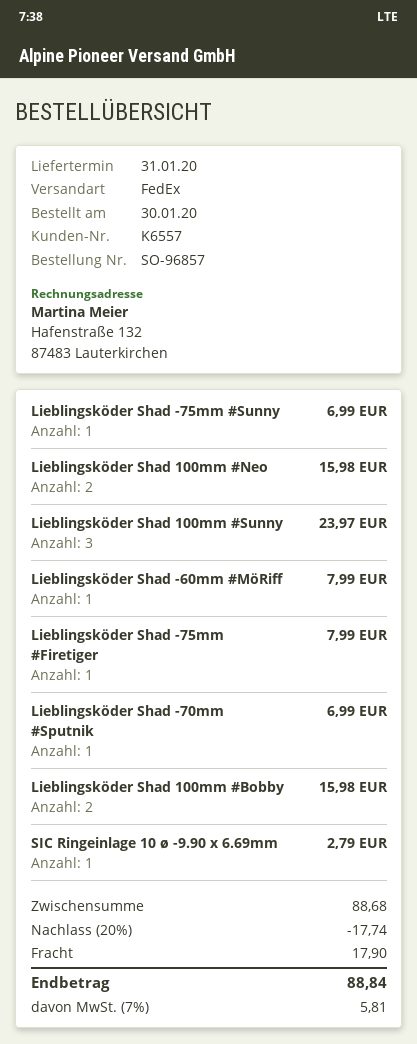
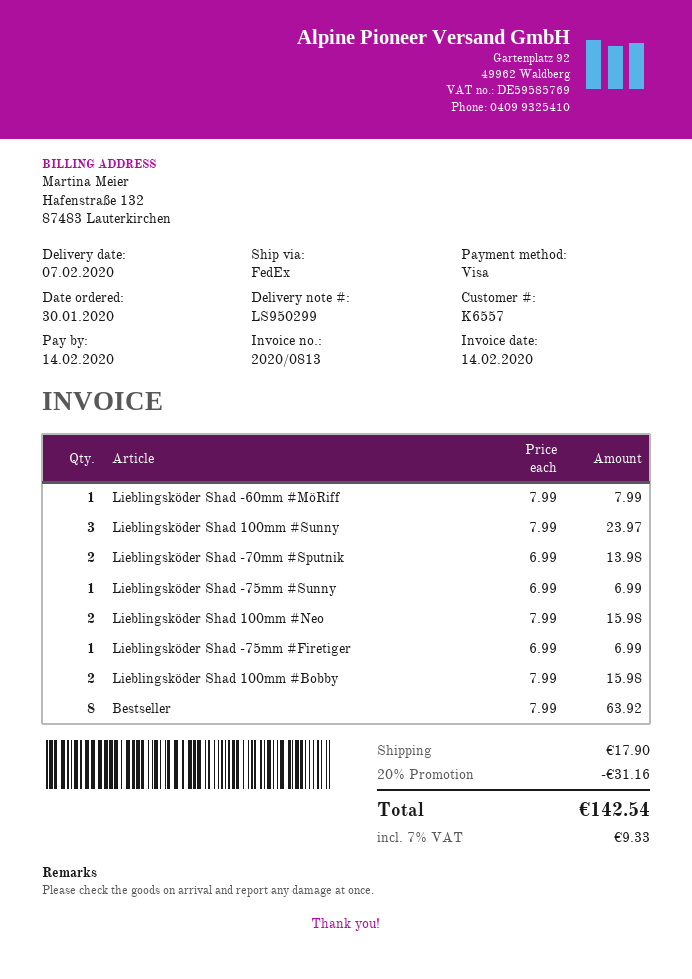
delivery date: 2020-01-31 -> 2020-02-07
Lieblingsköder Shad -75mm #Firetiger: 1 for 7.99 -> 1 for 6.99
Lieblingsköder Shad -70mm #Sputnik: 1 for 6.99 -> 2 for 13.98
SIC Ringeinlage 10 ø -9.90 x 6.69mm: 1 for 2.79 -> none
Bestseller: none -> 8 for 63.92
discount: 20% = 17.74 -> 20% = 31.16
tax: 7% = 5.81 -> 7% = 9.33
total: 88.84 -> 142.54

